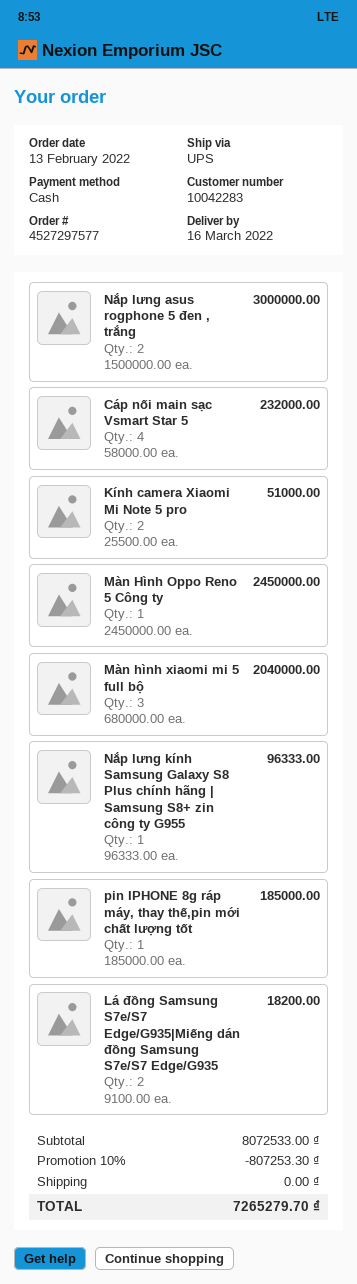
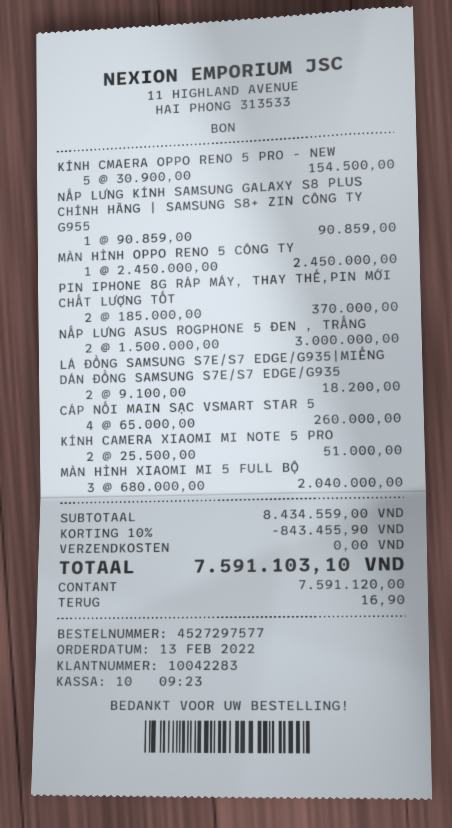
Cáp nối main sạc Vsmart Star 5: 4 x 58000.00 = 232000.00 -> 4 x 65000.00 = 260000.00
Nắp lưng kính Samsung Galaxy S8 Plus chính hãng | Samsung S8+ zin công ty G955: 1 x 96333.00 = 96333.00 -> 1 x 90859.00 = 90859.00
pin IPHONE 8g ráp máy, thay thế,pin mới chất lượng tốt: 1 x 185000.00 = 185000.00 -> 2 x 185000.00 = 370000.00
KÍNH CMAERA OPPO RENO 5 PRO - NEW: none -> 5 x 30900.00 = 154500.00
subtotal: 8072533.00 -> 8434559.00
discount: 10% = 807253.30 -> 10% = 843455.90
total: 7265279.70 -> 7591103.10

